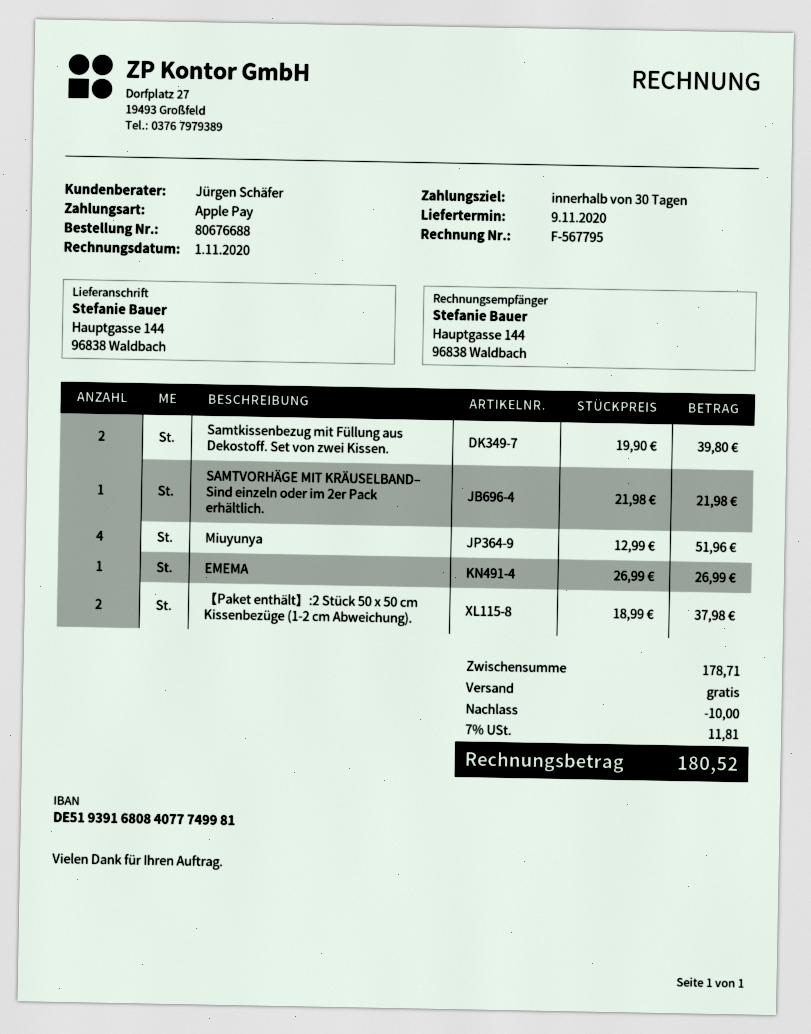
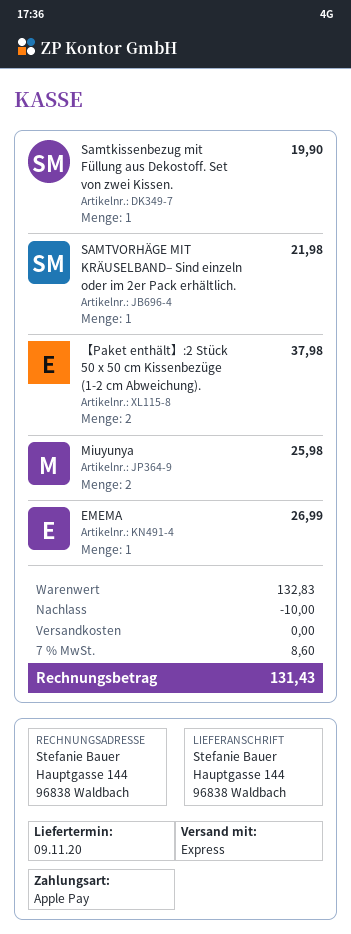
Samtkissenbezug mit Füllung aus Dekostoff. Set von zwei Kissen.: 2 for 39.80 -> 1 for 19.90
Miuyunya: 4 for 51.96 -> 2 for 25.98
subtotal: 178.71 -> 132.83
tax: 7% = 11.81 -> 7% = 8.60
total: 180.52 -> 131.43

